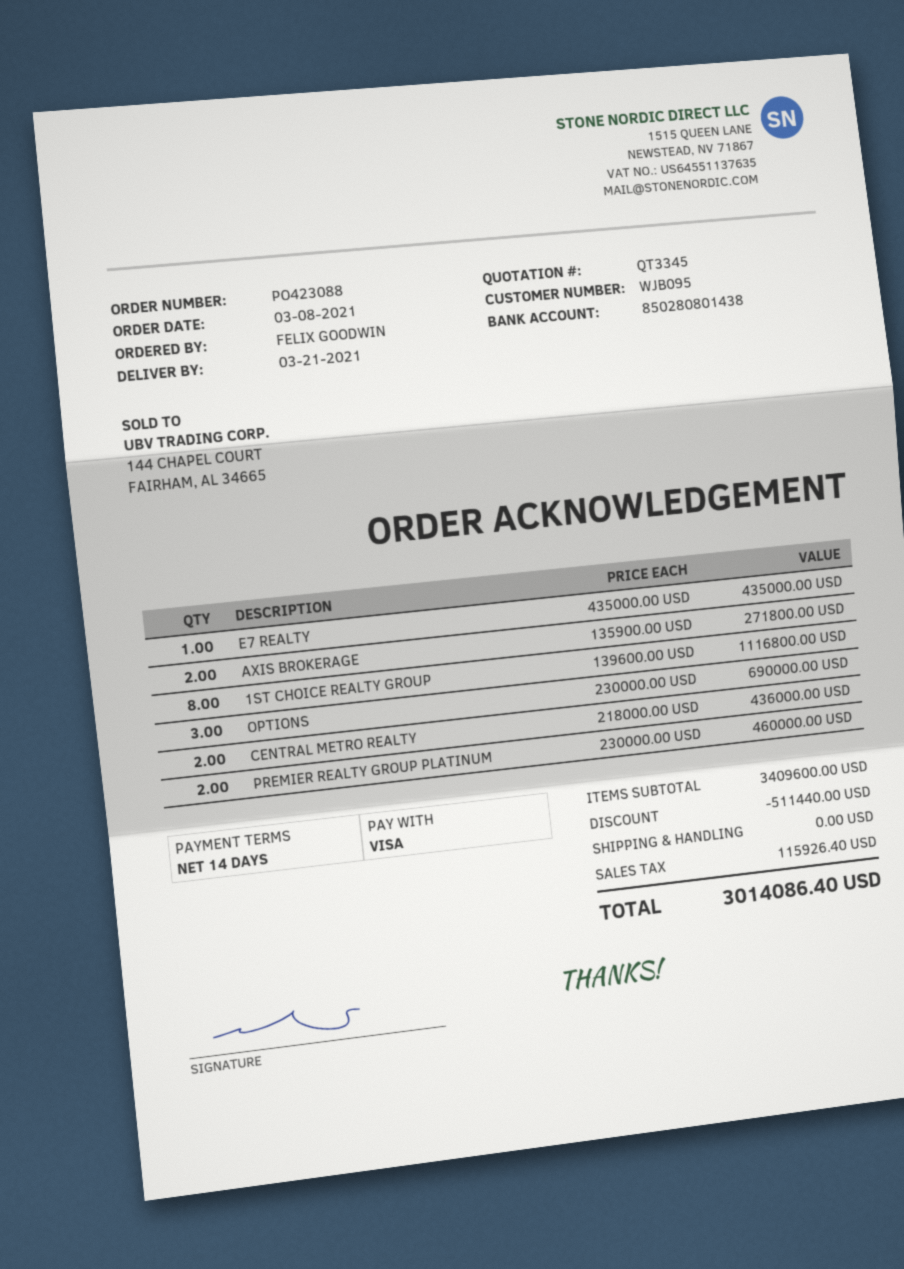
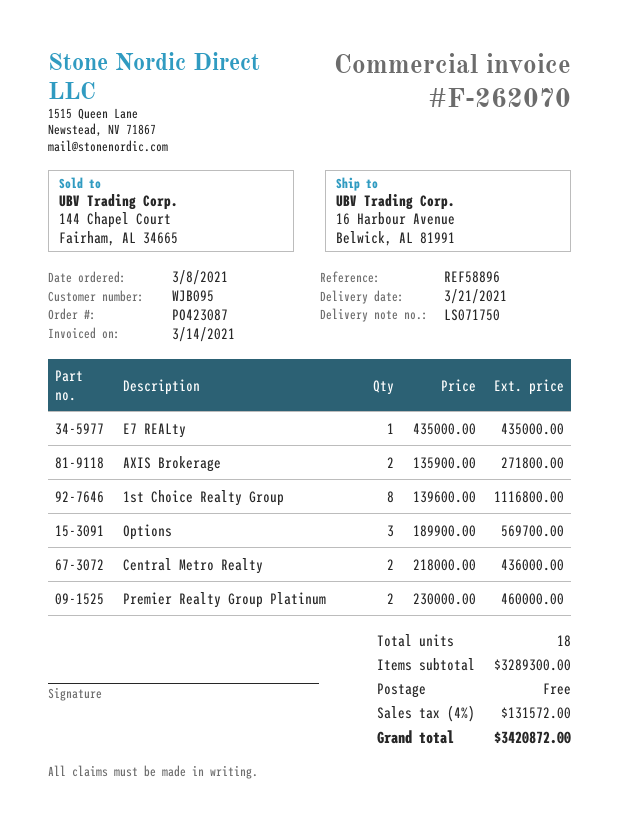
order number: PO423088 -> PO423087
OPTIONS: 3 x 230000.00 = 690000.00 -> 3 x 189900.00 = 569700.00
subtotal: 3409600.00 -> 3289300.00
discount: 511440.00 -> none
tax: 115926.40 -> 131572.00
total: 3014086.40 -> 3420872.00

